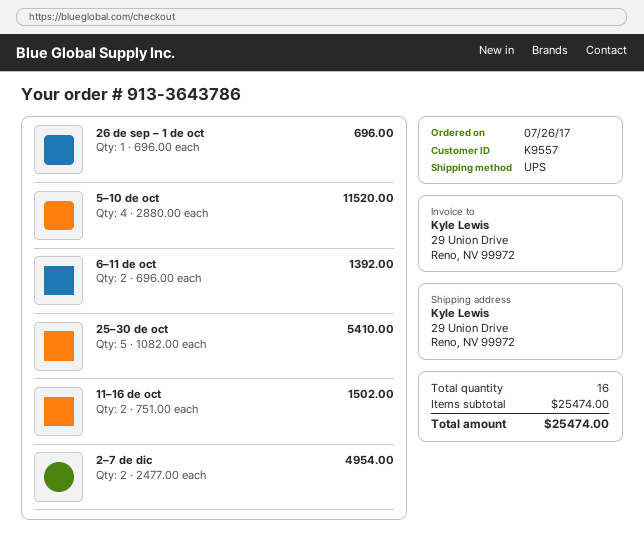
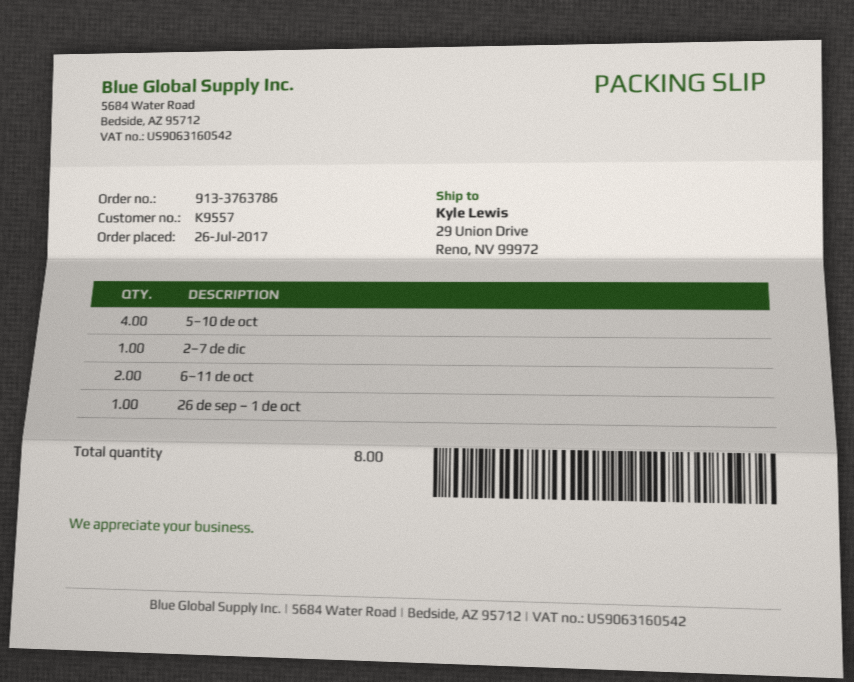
order number: 913-3643786 -> 913-3763786
25–30 de oct: 5 -> none
11–16 de oct: 2 -> none
2–7 de dic: 2 -> 1
total quantity: 16 -> 8

